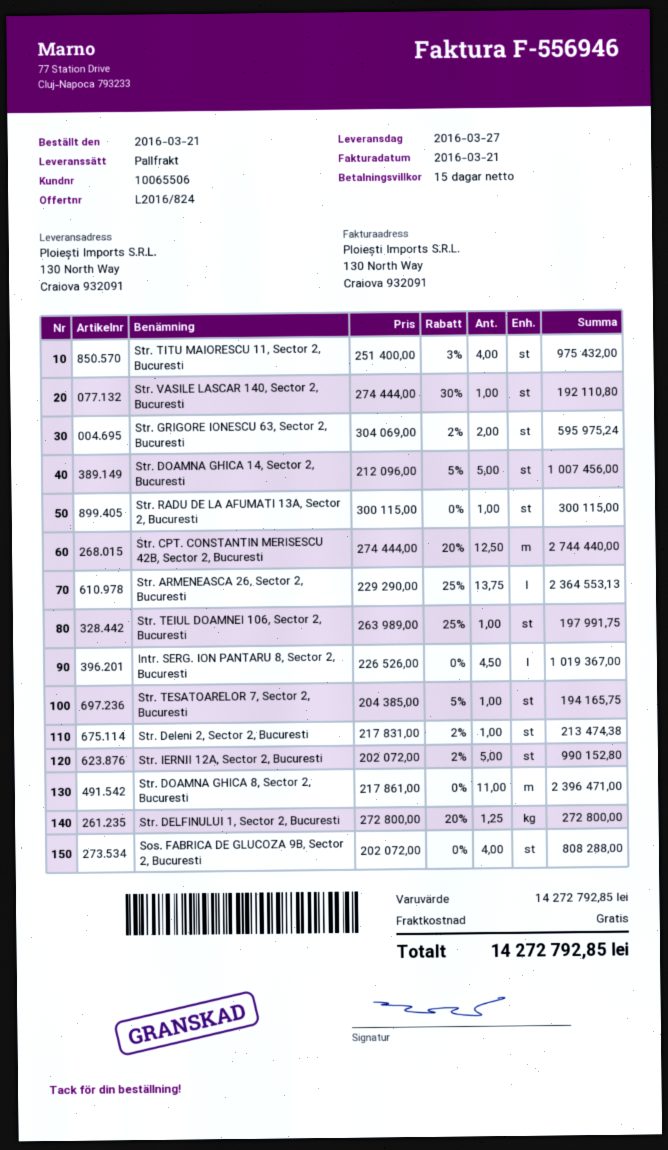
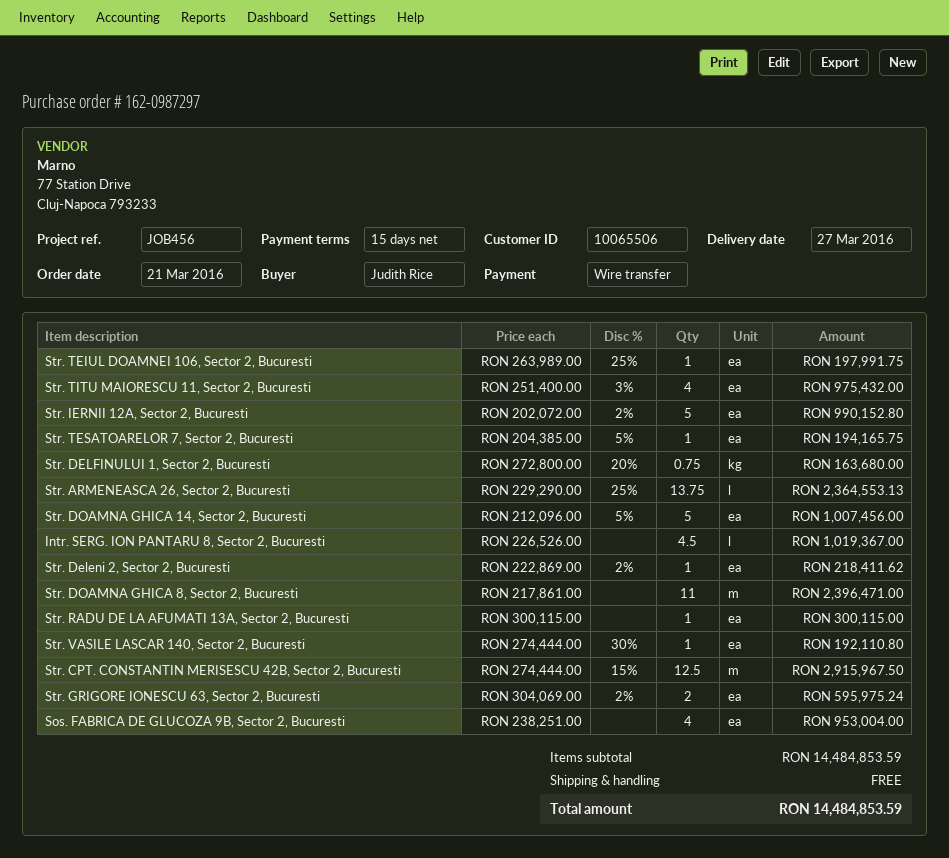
Str. CPT. CONSTANTIN MERISESCU 42B, Sector 2, Bucuresti: 12.5 x 274444.00 - 20% = 2744440.00 -> 12.5 x 274444.00 - 15% = 2915967.50
Str. Deleni 2, Sector 2, Bucuresti: 1 x 217831.00 - 2% = 213474.38 -> 1 x 222869.00 - 2% = 218411.62
Str. DELFINULUI 1, Sector 2, Bucuresti: 1.25 x 272800.00 - 20% = 272800.00 -> 0.75 x 272800.00 - 20% = 163680.00
Sos. FABRICA DE GLUCOZA 9B, Sector 2, Bucuresti: 4 x 202072.00 = 808288.00 -> 4 x 238251.00 = 953004.00
subtotal: 14272792.85 -> 14484853.59
total: 14272792.85 -> 14484853.59

